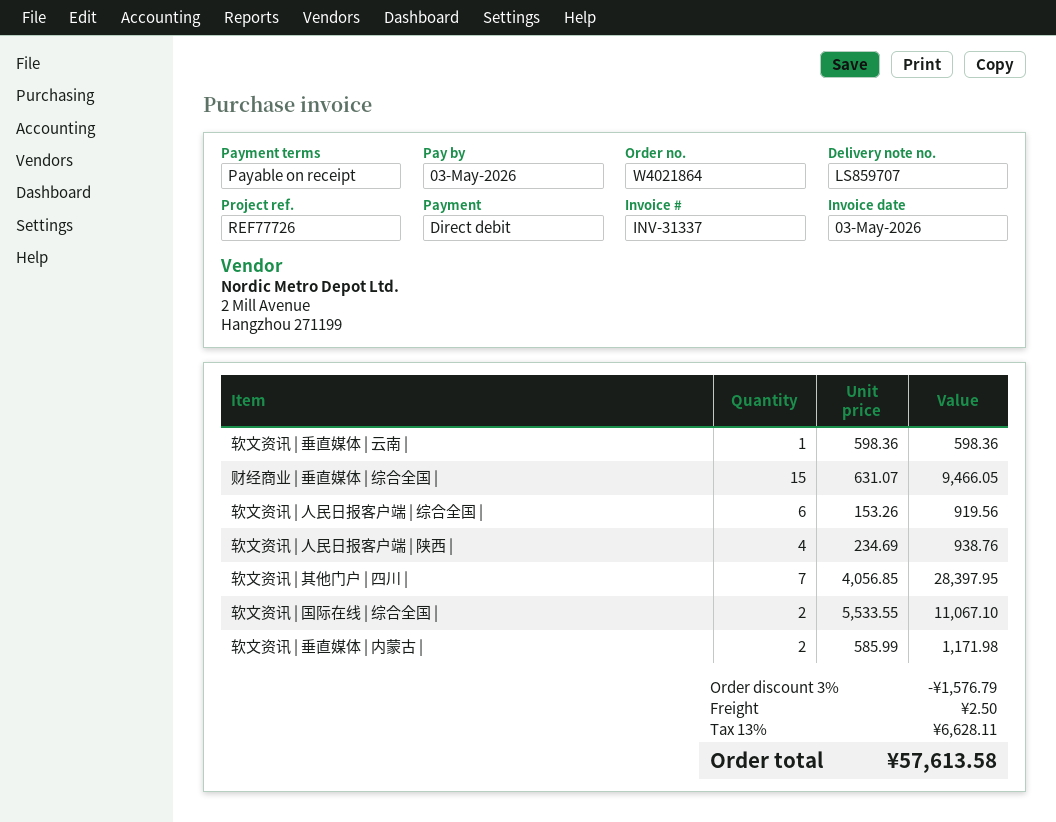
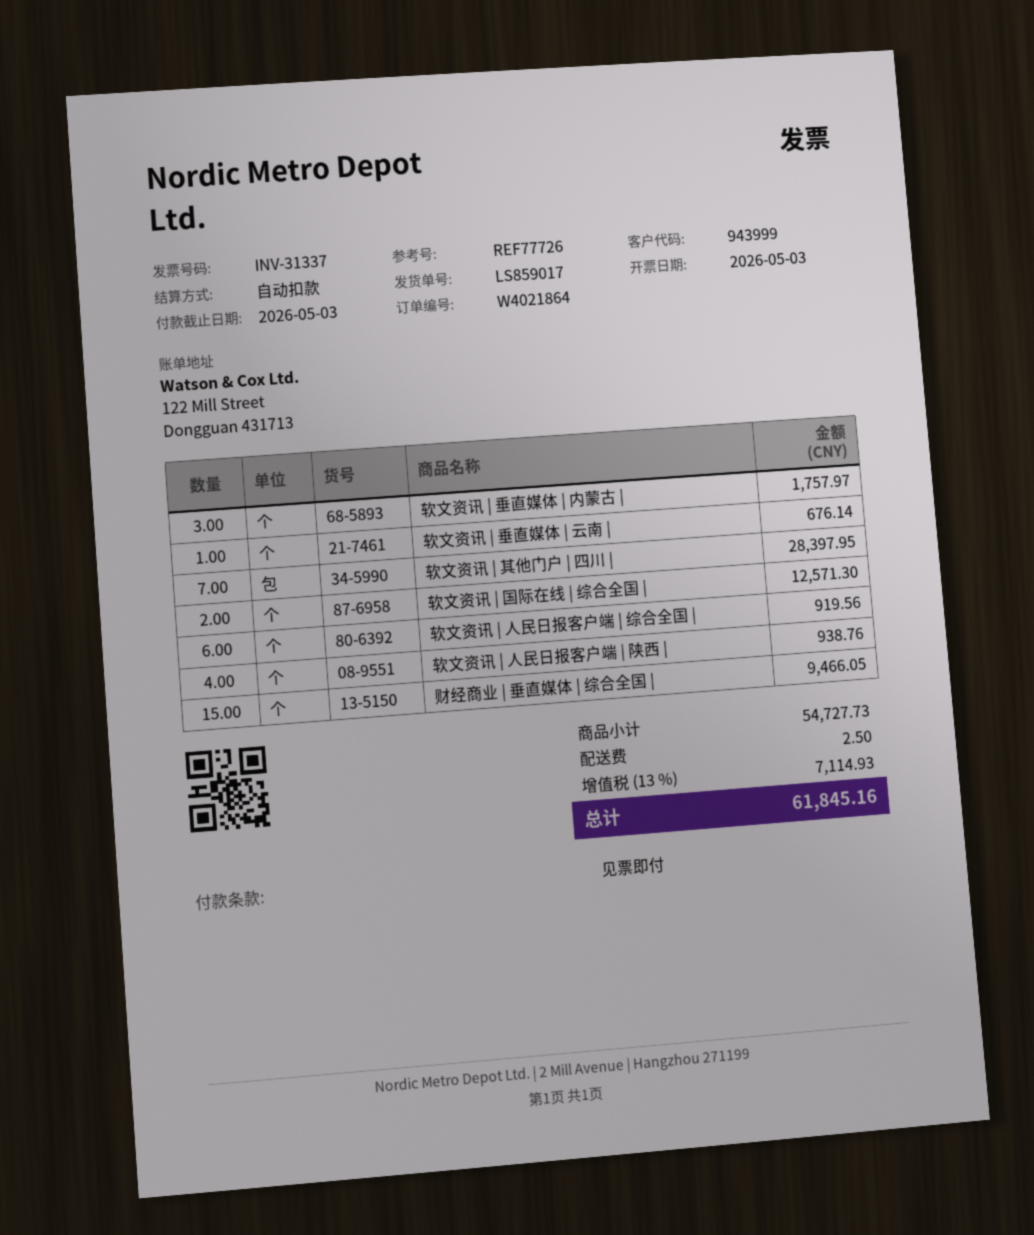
delivery note number: LS859707 -> LS859017
软文资讯 | 垂直媒体 | 云南 |: 1 for 598.36 -> 1 for 676.14
软文资讯 | 国际在线 | 综合全国 |: 2 for 11067.10 -> 2 for 12571.30
软文资讯 | 垂直媒体 | 内蒙古 |: 2 for 1171.98 -> 3 for 1757.97
discount: 3% = 1576.79 -> none
tax: 13% = 6628.11 -> 13% = 7114.93
total: 57613.58 -> 61845.16

